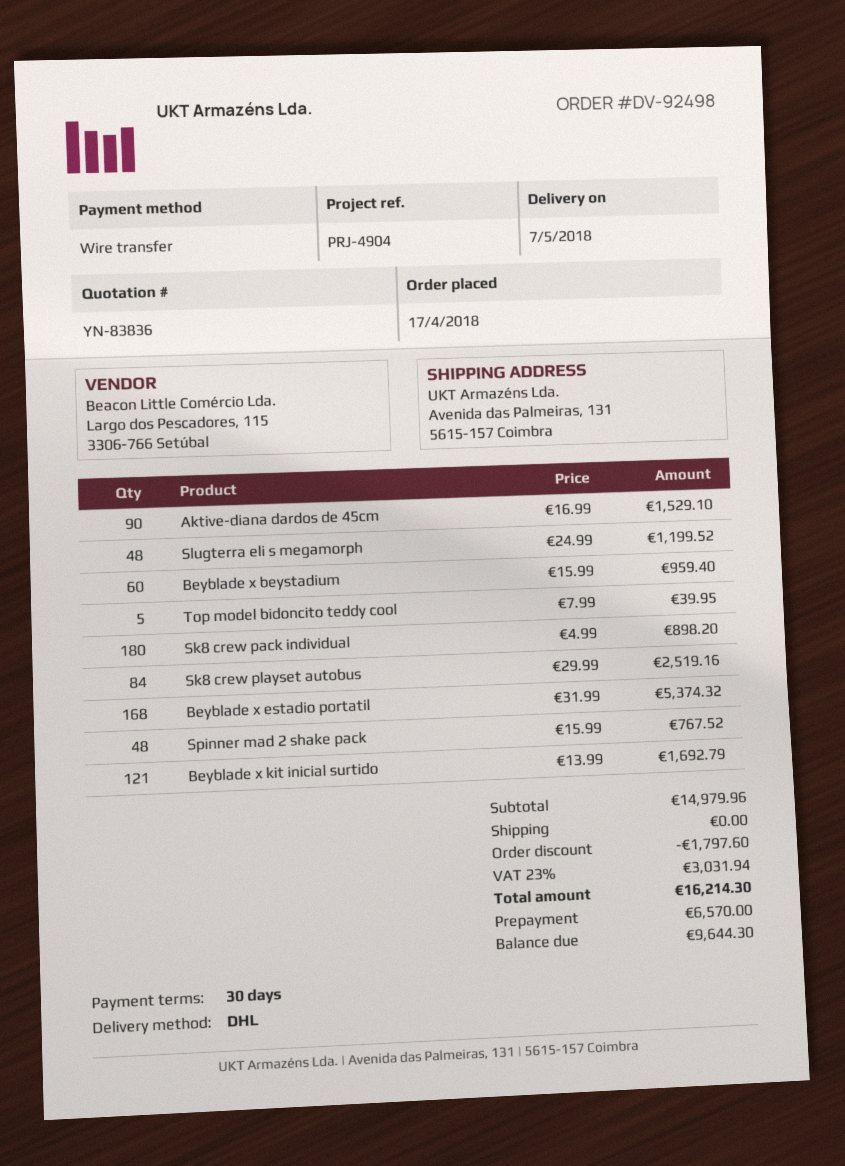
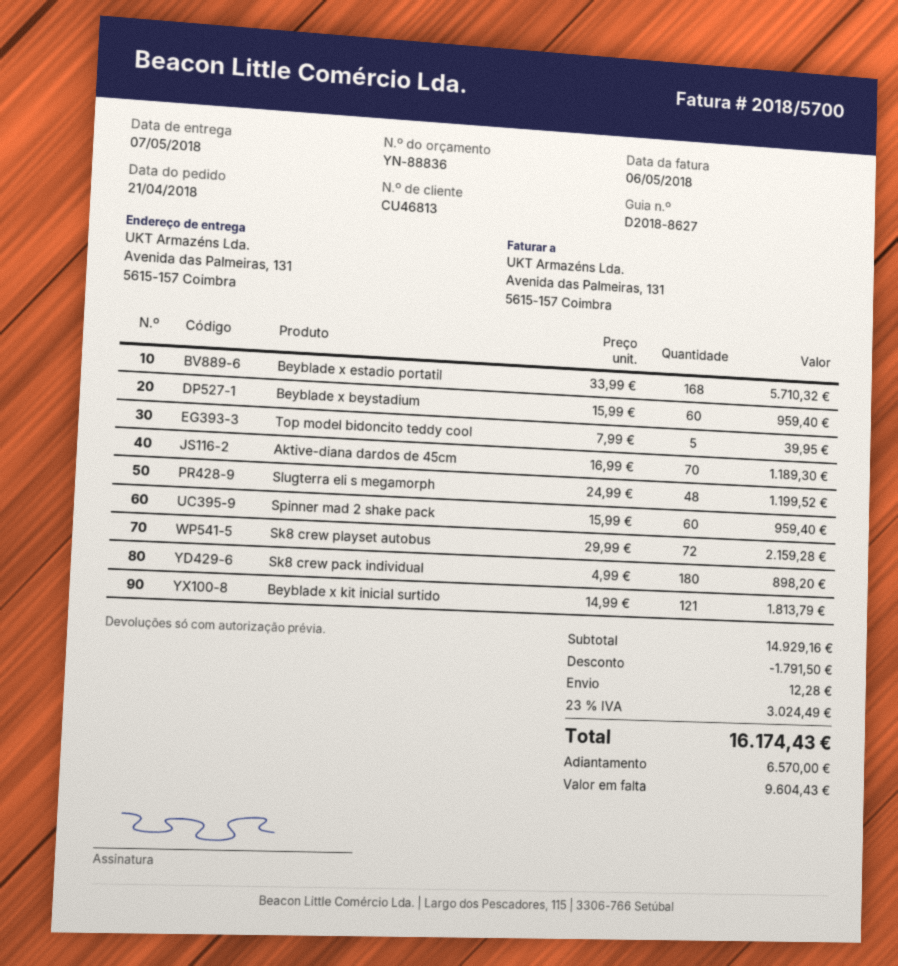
quote number: YN-83836 -> YN-88836
order date: 2018-04-17 -> 2018-04-21
Aktive-diana dardos de 45cm: 90 x 16.99 = 1529.10 -> 70 x 16.99 = 1189.30
Sk8 crew playset autobus: 84 x 29.99 = 2519.16 -> 72 x 29.99 = 2159.28
Beyblade x estadio portatil: 168 x 31.99 = 5374.32 -> 168 x 33.99 = 5710.32
Spinner mad 2 shake pack: 48 x 15.99 = 767.52 -> 60 x 15.99 = 959.40
Beyblade x kit inicial surtido: 121 x 13.99 = 1692.79 -> 121 x 14.99 = 1813.79
subtotal: 14979.96 -> 14929.16
discount: 1797.60 -> 1791.50
shipping: 0.00 -> 12.28
tax: 23% = 3031.94 -> 23% = 3024.49
total: 16214.30 -> 16174.43
balance: 9644.30 -> 9604.43

